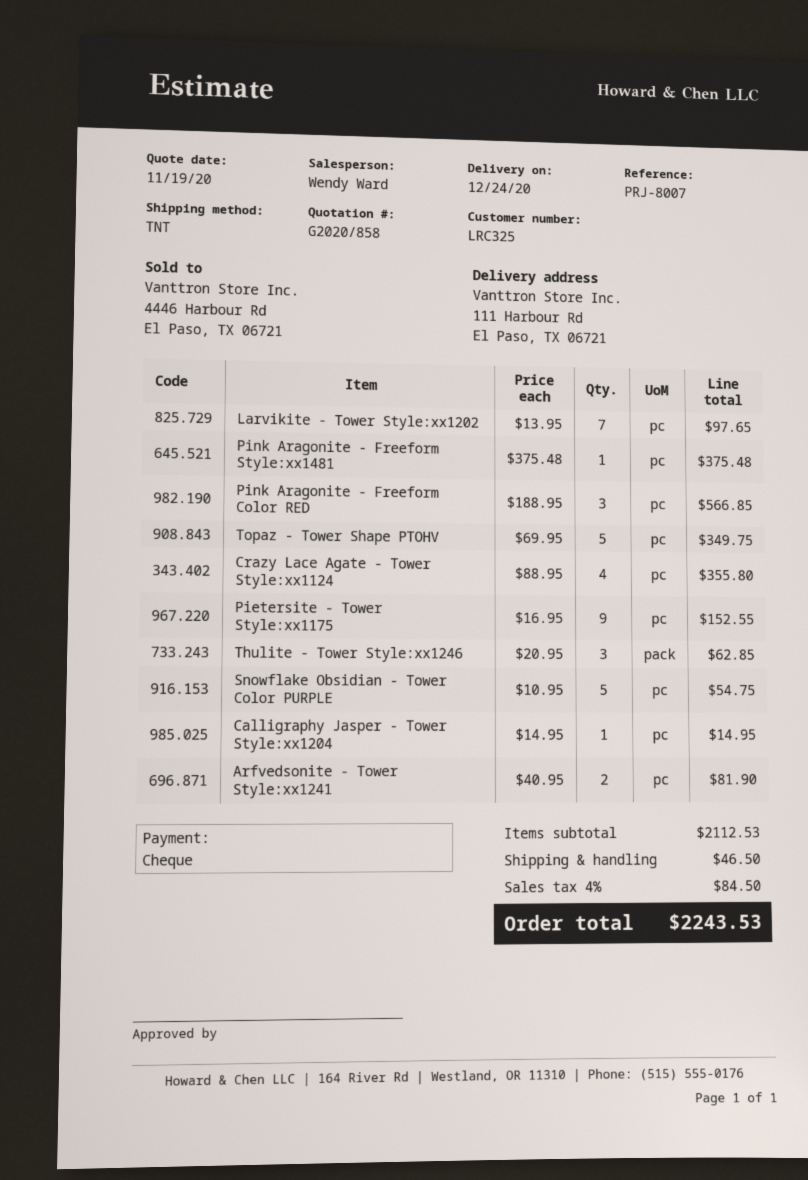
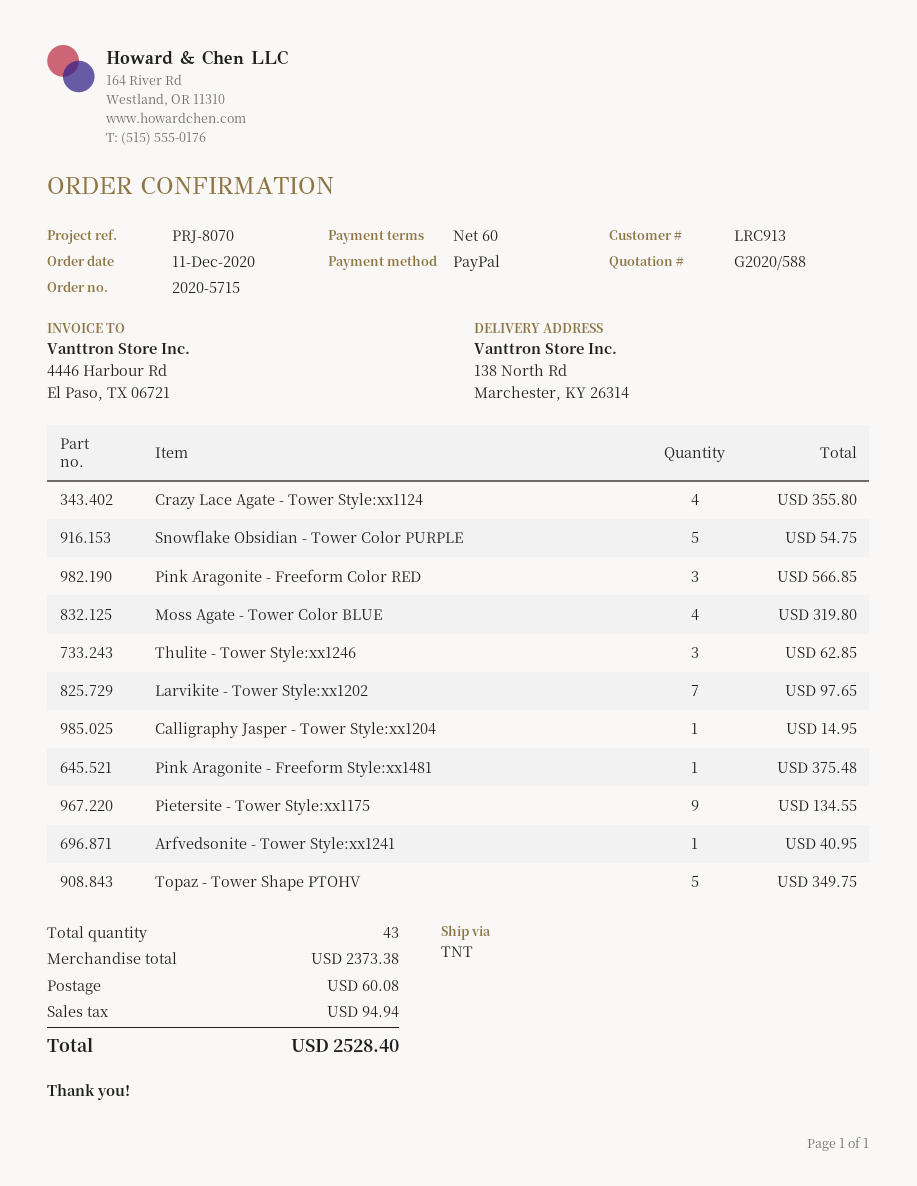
quote number: G2020/858 -> G2020/588
customer number: LRC325 -> LRC913
reference: PRJ-8007 -> PRJ-8070
payment method: cheque -> PayPal
ship to: 111 Harbour Rd, El Paso, TX 06721 -> 138 North Rd, Marchester, KY 26314
Pietersite - Tower Style:xx1175: 9 for 152.55 -> 9 for 134.55
Arfvedsonite - Tower Style:xx1241: 2 for 81.90 -> 1 for 40.95
Moss Agate - Tower Color BLUE: none -> 4 for 319.80
subtotal: 2112.53 -> 2373.38
shipping: 46.50 -> 60.08
tax: 84.50 -> 94.94
total: 2243.53 -> 2528.40

